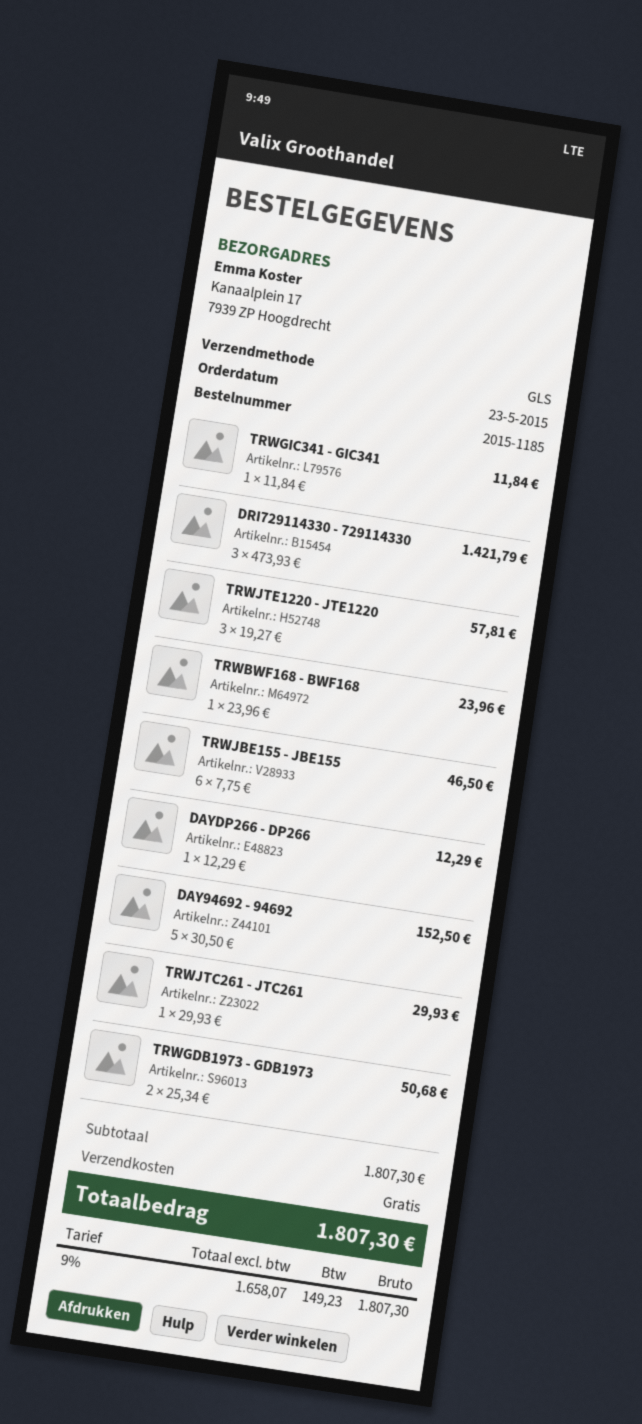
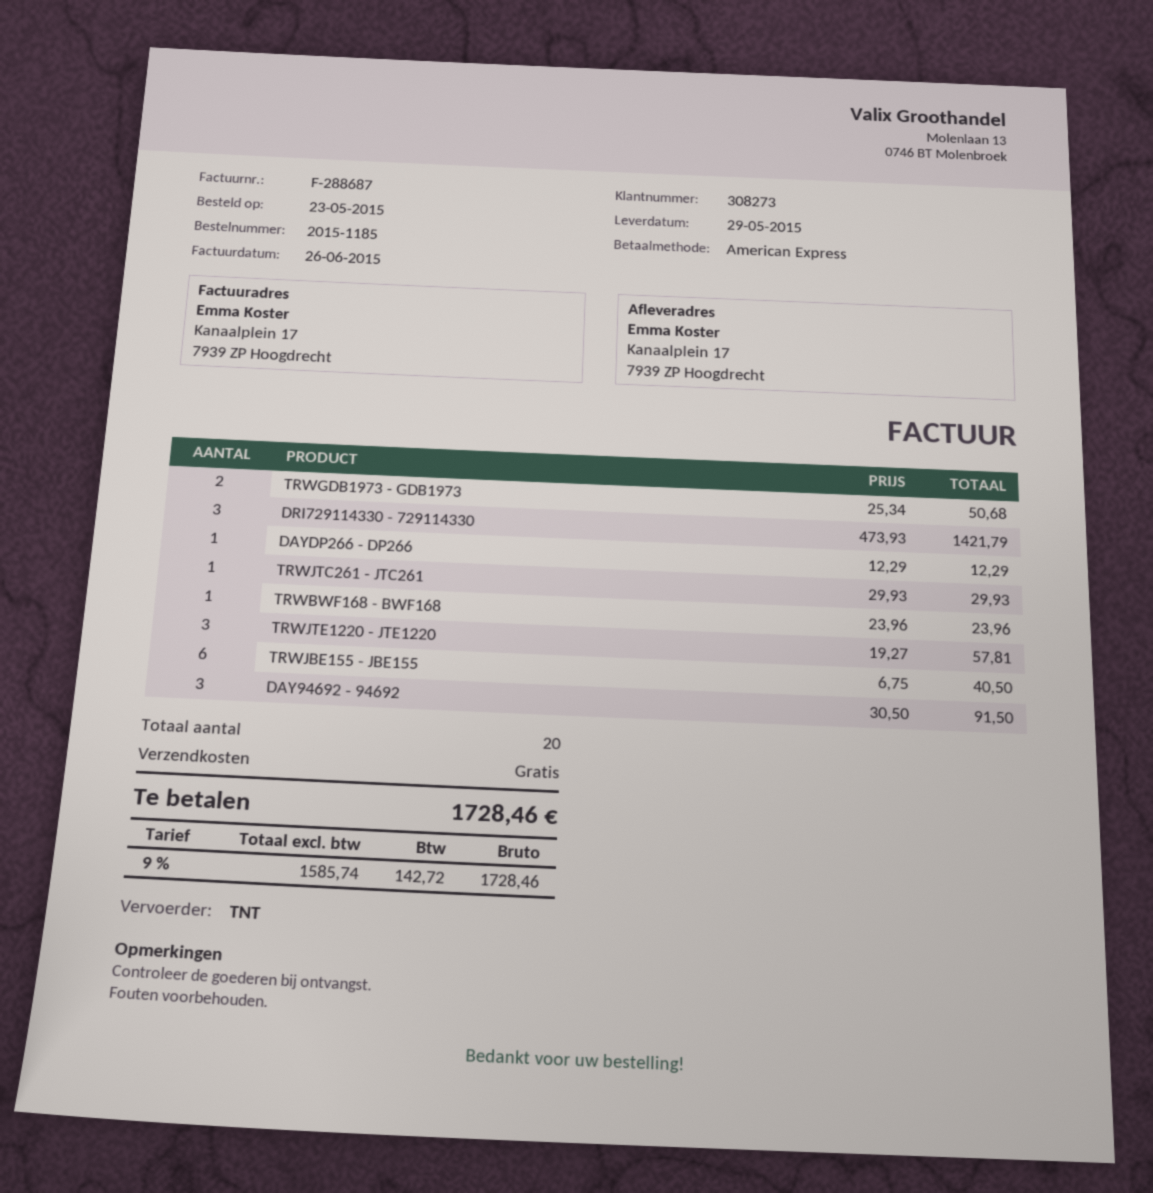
shipping method: GLS -> TNT
TRWGIC341 - GIC341: 1 x 11.84 = 11.84 -> none
TRWJBE155 - JBE155: 6 x 7.75 = 46.50 -> 6 x 6.75 = 40.50
DAY94692 - 94692: 5 x 30.50 = 152.50 -> 3 x 30.50 = 91.50
net: 1658.07 -> 1585.74
tax: 9% = 149.23 -> 9% = 142.72
total: 1807.30 -> 1728.46

